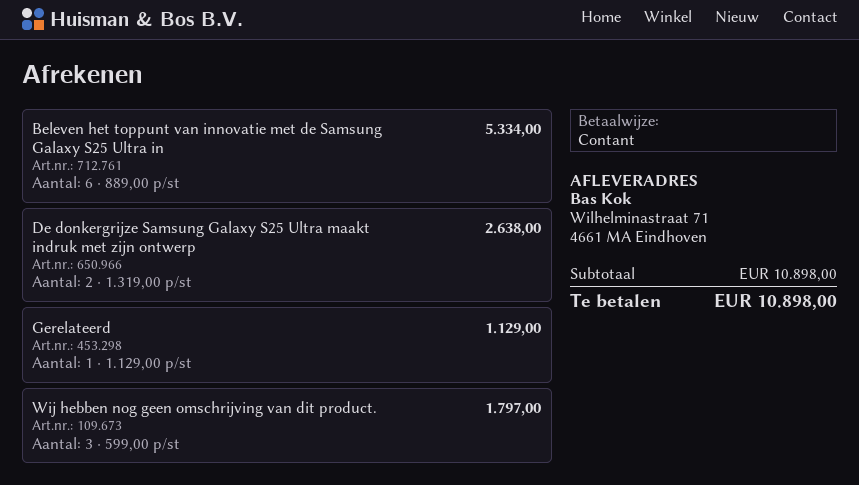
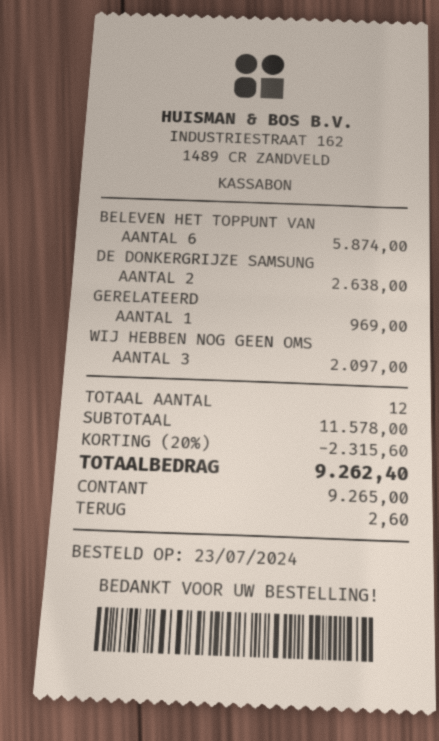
Beleven het toppunt van innovatie met de Samsung Galaxy S25 Ultra in: 6 for 5334.00 -> 6 for 5874.00
Gerelateerd: 1 for 1129.00 -> 1 for 969.00
Wij hebben nog geen omschrijving van dit product.: 3 for 1797.00 -> 3 for 2097.00
subtotal: 10898.00 -> 11578.00
discount: none -> 20% = 2315.60
total: 10898.00 -> 9262.40

